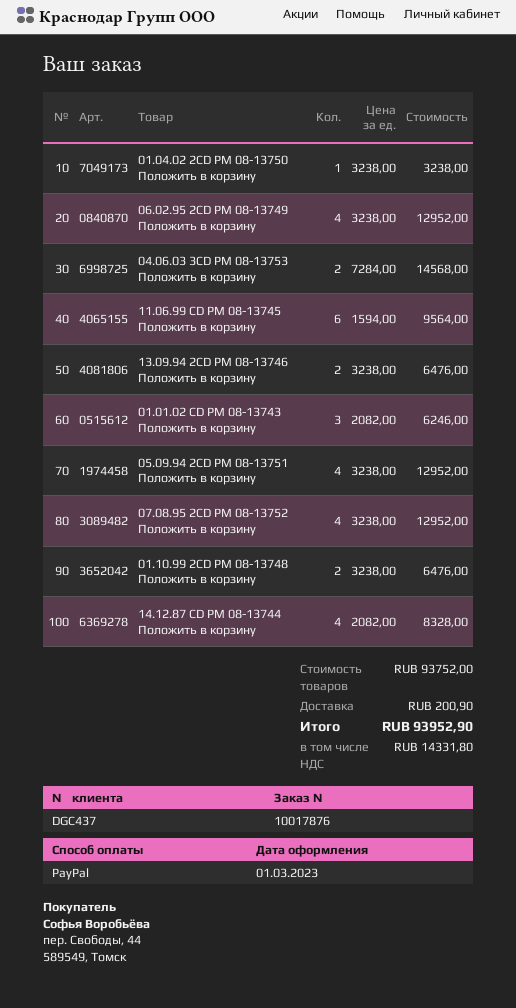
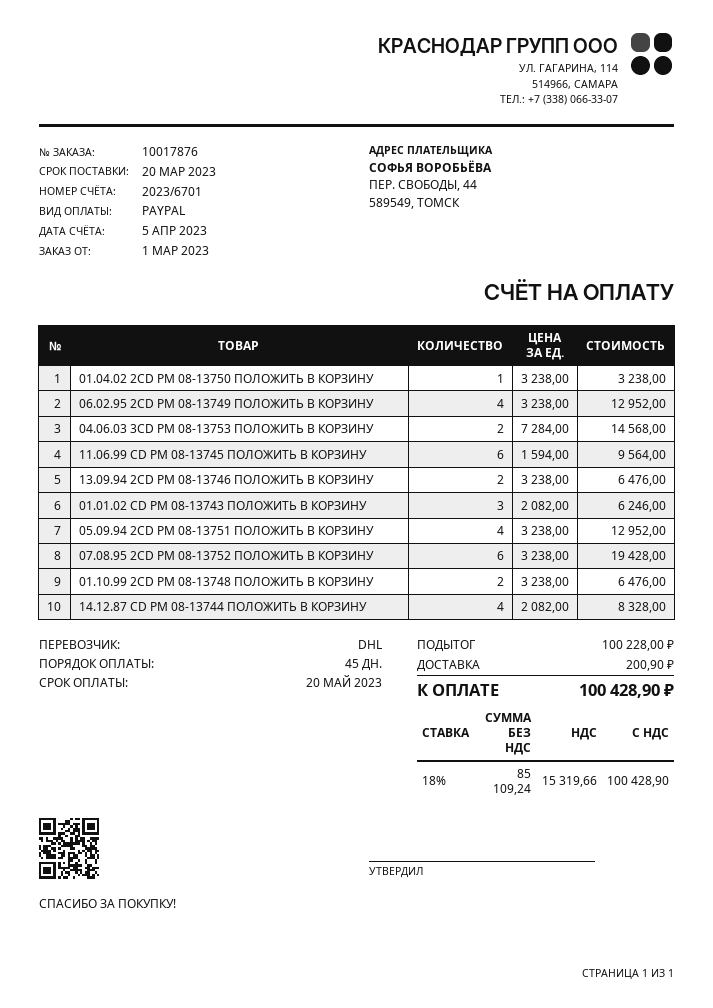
07.08.95 2CD PM 08-13752 Положить в корзину: 4 x 3238.00 = 12952.00 -> 6 x 3238.00 = 19428.00
subtotal: 93752.00 -> 100228.00
tax: 14331.80 -> 15319.66
total: 93952.90 -> 100428.90

